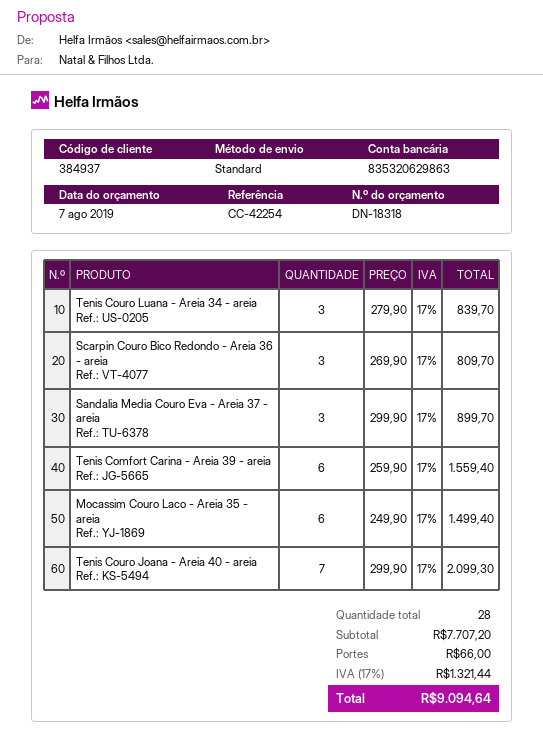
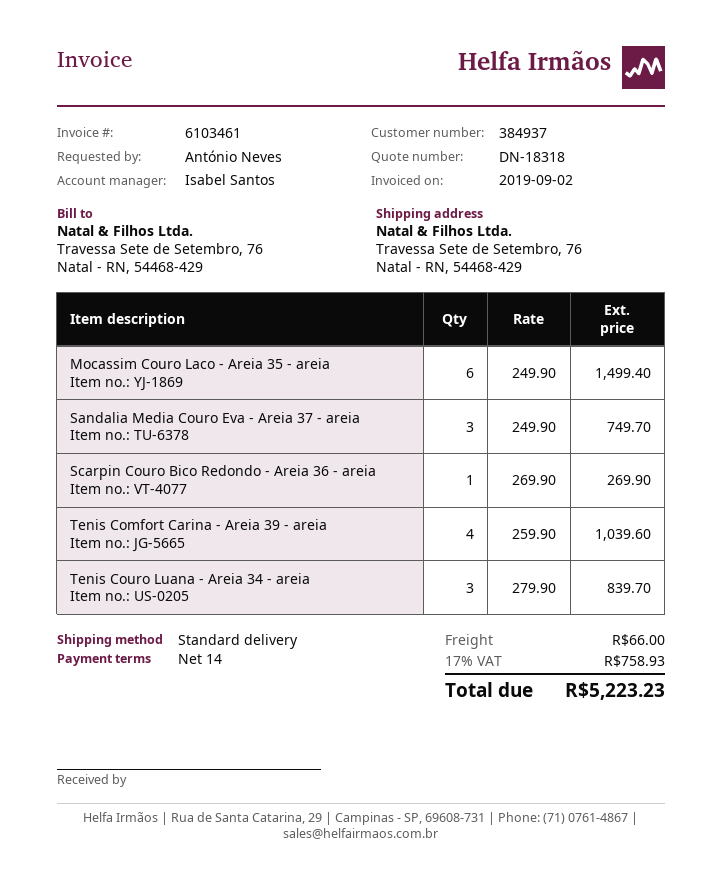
Scarpin Couro Bico Redondo - Areia 36 - areia: 3 x 269.90 = 809.70 -> 1 x 269.90 = 269.90
Sandalia Media Couro Eva - Areia 37 - areia: 3 x 299.90 = 899.70 -> 3 x 249.90 = 749.70
Tenis Comfort Carina - Areia 39 - areia: 6 x 259.90 = 1559.40 -> 4 x 259.90 = 1039.60
Tenis Couro Joana - Areia 40 - areia: 7 x 299.90 = 2099.30 -> none
tax: 17% = 1321.44 -> 17% = 758.93
total: 9094.64 -> 5223.23

